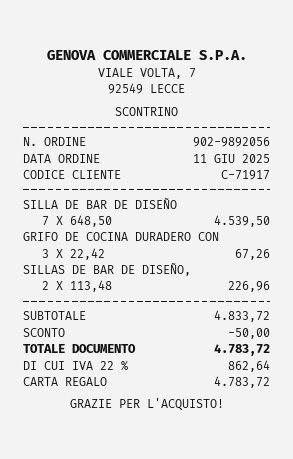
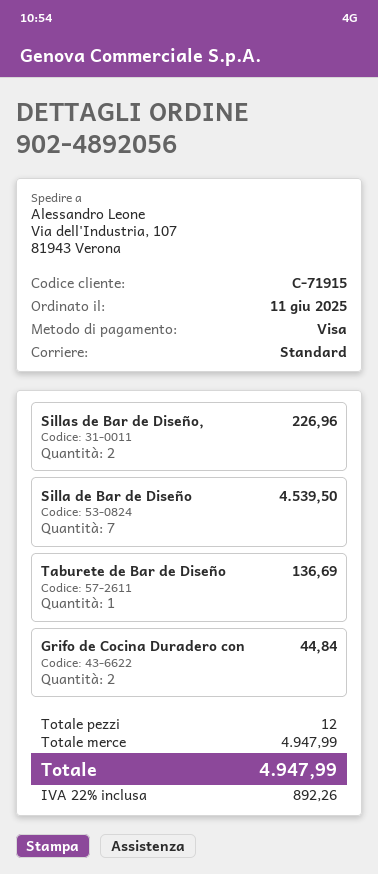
order number: 902-9892056 -> 902-4892056
customer number: C-71917 -> C-71915
payment method: gift card -> Visa
GRIFO DE COCINA DURADERO CON: 3 for 67.26 -> 2 for 44.84
Taburete de Bar de Diseño: none -> 1 for 136.69
subtotal: 4833.72 -> 4947.99
discount: 50.00 -> none
tax: 22% = 862.64 -> 22% = 892.26
total: 4783.72 -> 4947.99

